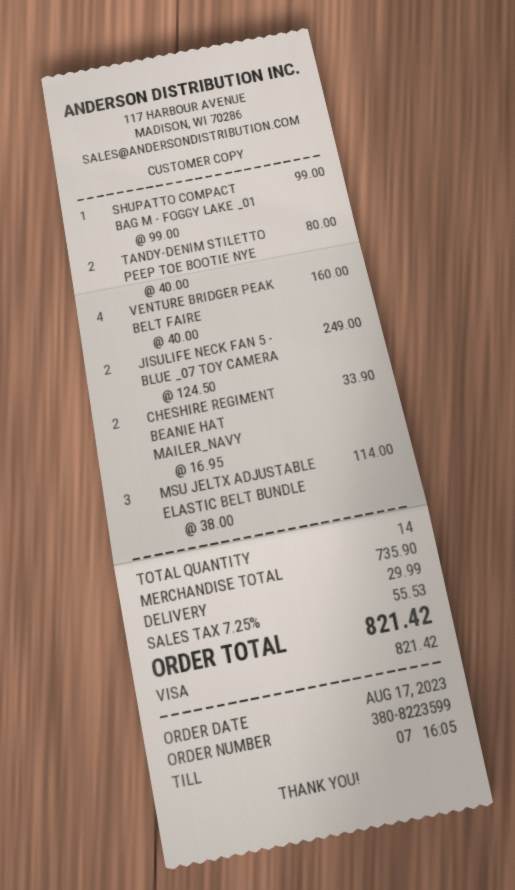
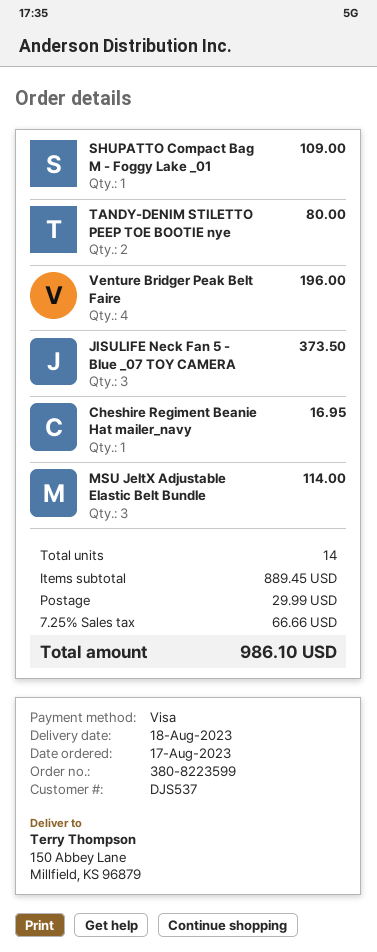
SHUPATTO COMPACT BAG M - FOGGY LAKE _01: 1 for 99.00 -> 1 for 109.00
VENTURE BRIDGER PEAK BELT FAIRE: 4 for 160.00 -> 4 for 196.00
JISULIFE NECK FAN 5 - BLUE _07 TOY CAMERA: 2 for 249.00 -> 3 for 373.50
CHESHIRE REGIMENT BEANIE HAT MAILER_NAVY: 2 for 33.90 -> 1 for 16.95
subtotal: 735.90 -> 889.45
tax: 7.25% = 55.53 -> 7.25% = 66.66
total: 821.42 -> 986.10

